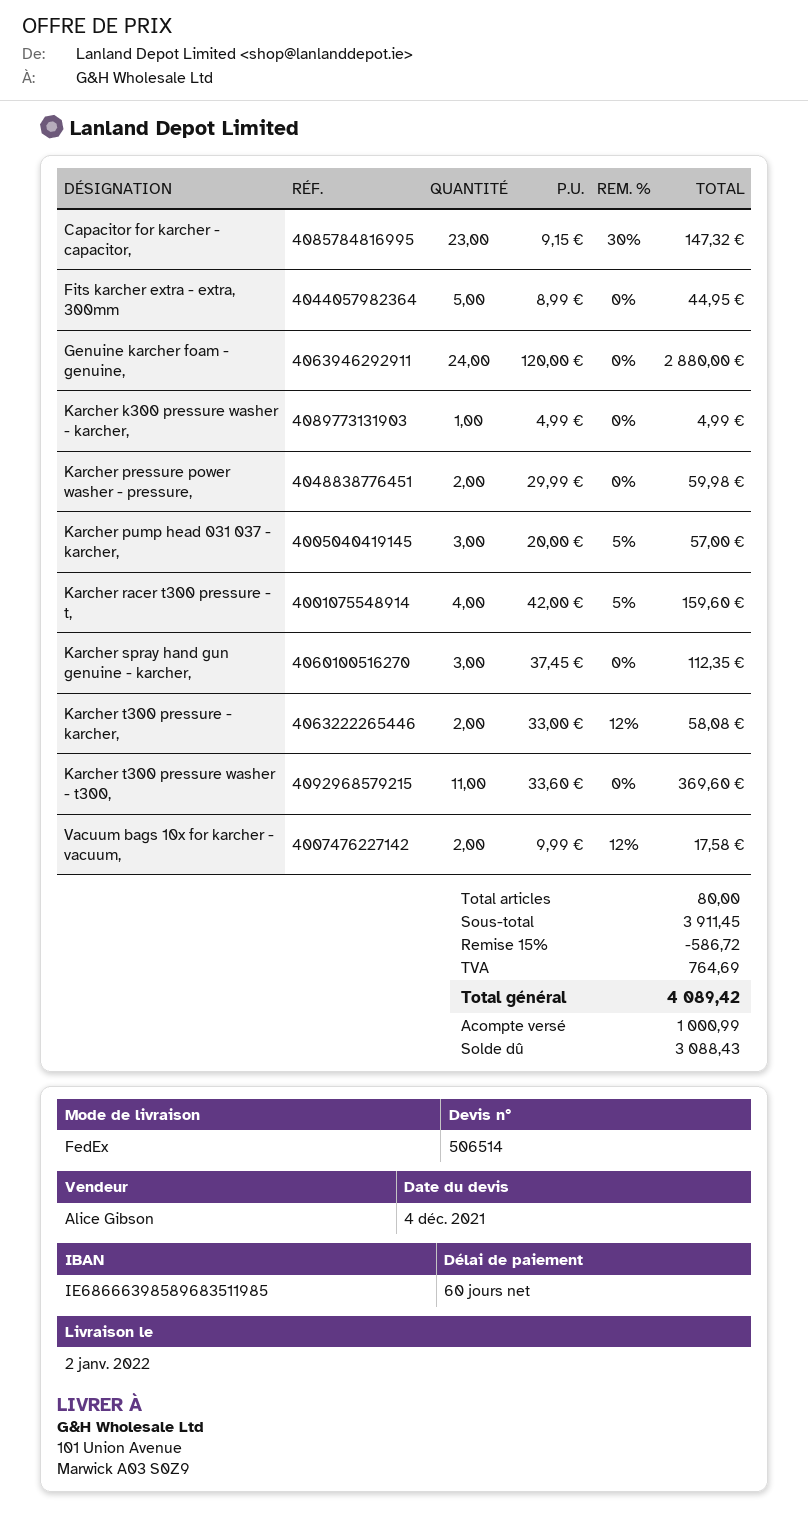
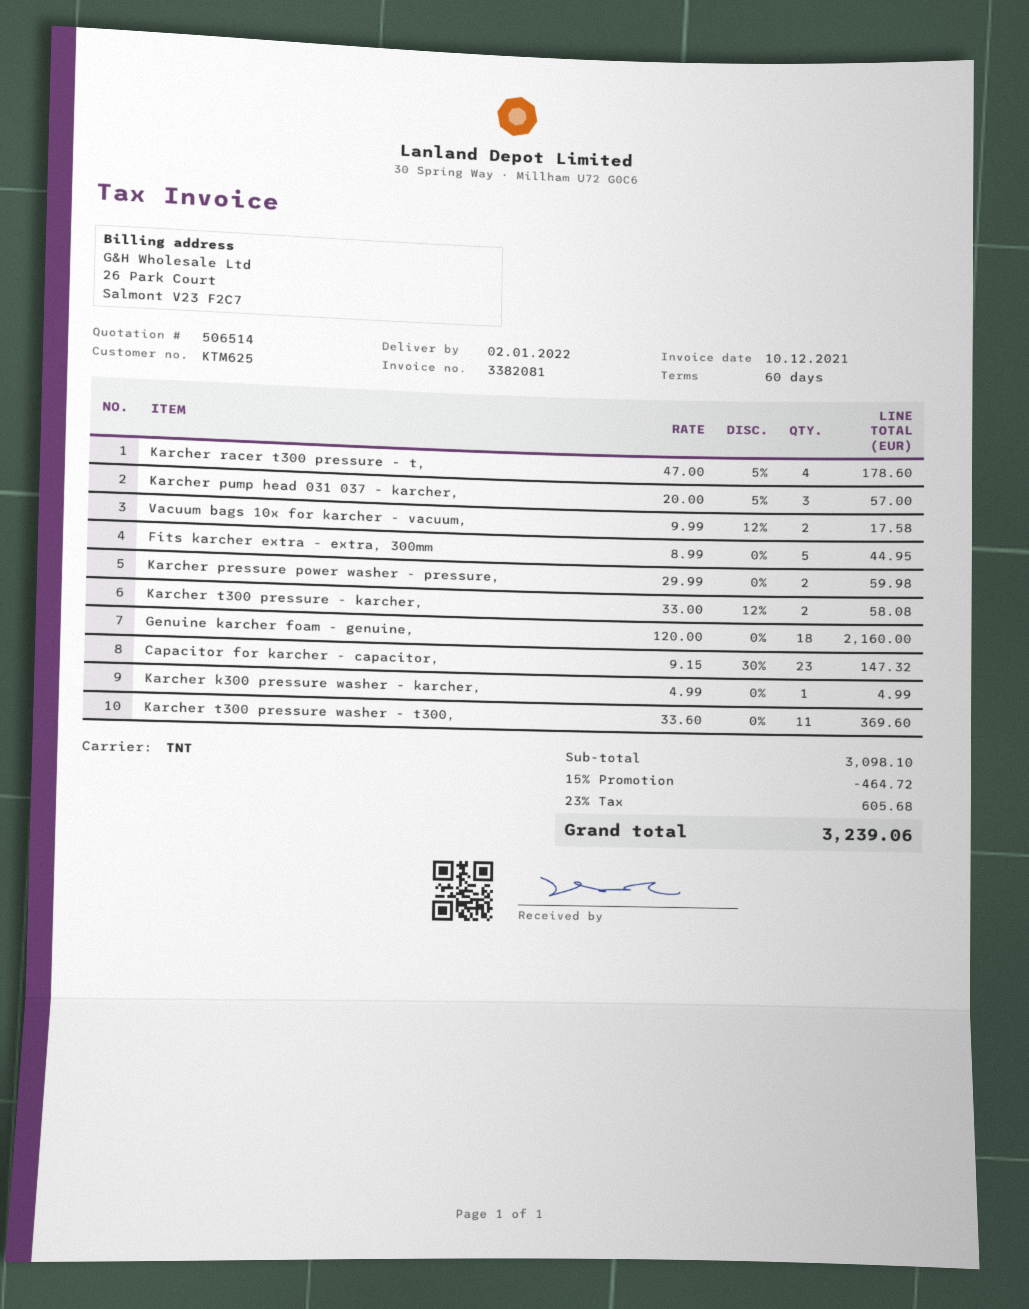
shipping method: FedEx -> TNT
Genuine karcher foam - genuine,: 24 x 120.00 = 2880.00 -> 18 x 120.00 = 2160.00
Karcher racer t300 pressure - t,: 4 x 42.00 - 5% = 159.60 -> 4 x 47.00 - 5% = 178.60
Karcher spray hand gun genuine - karcher,: 3 x 37.45 = 112.35 -> none
subtotal: 3911.45 -> 3098.10
discount: 15% = 586.72 -> 15% = 464.72
tax: 764.69 -> 605.68
total: 4089.42 -> 3239.06

